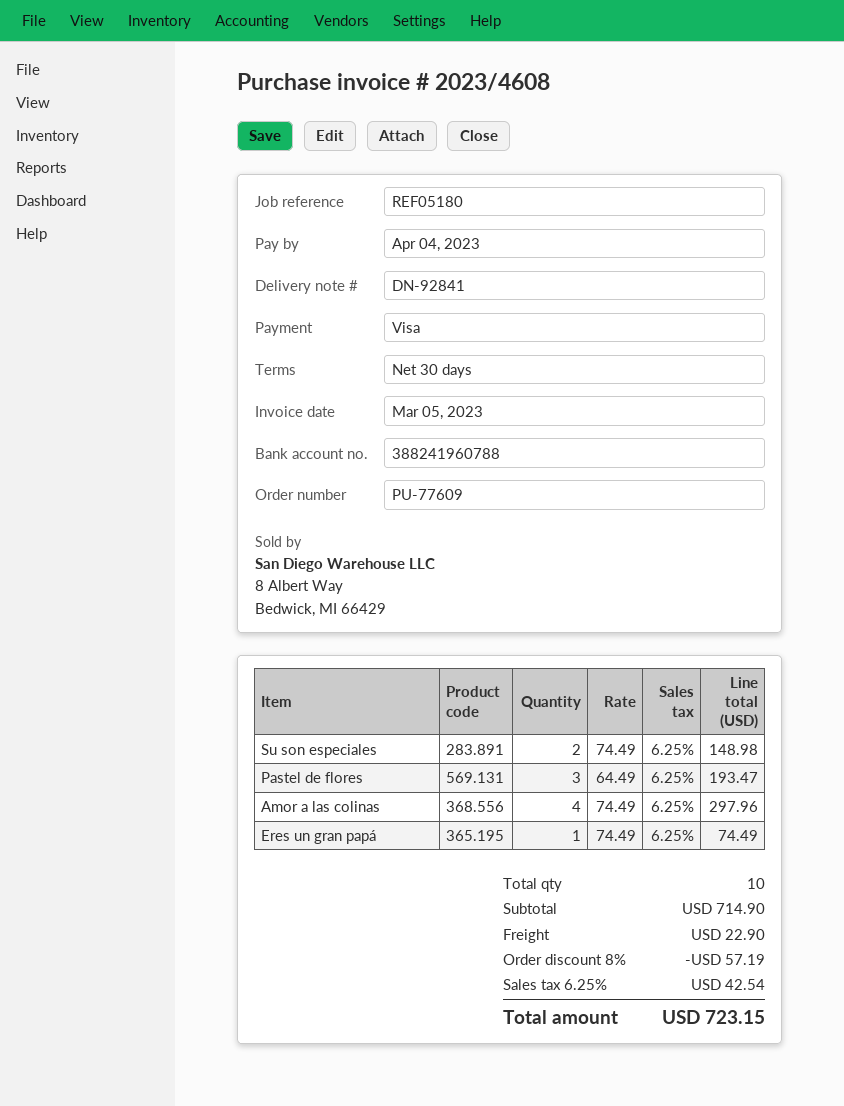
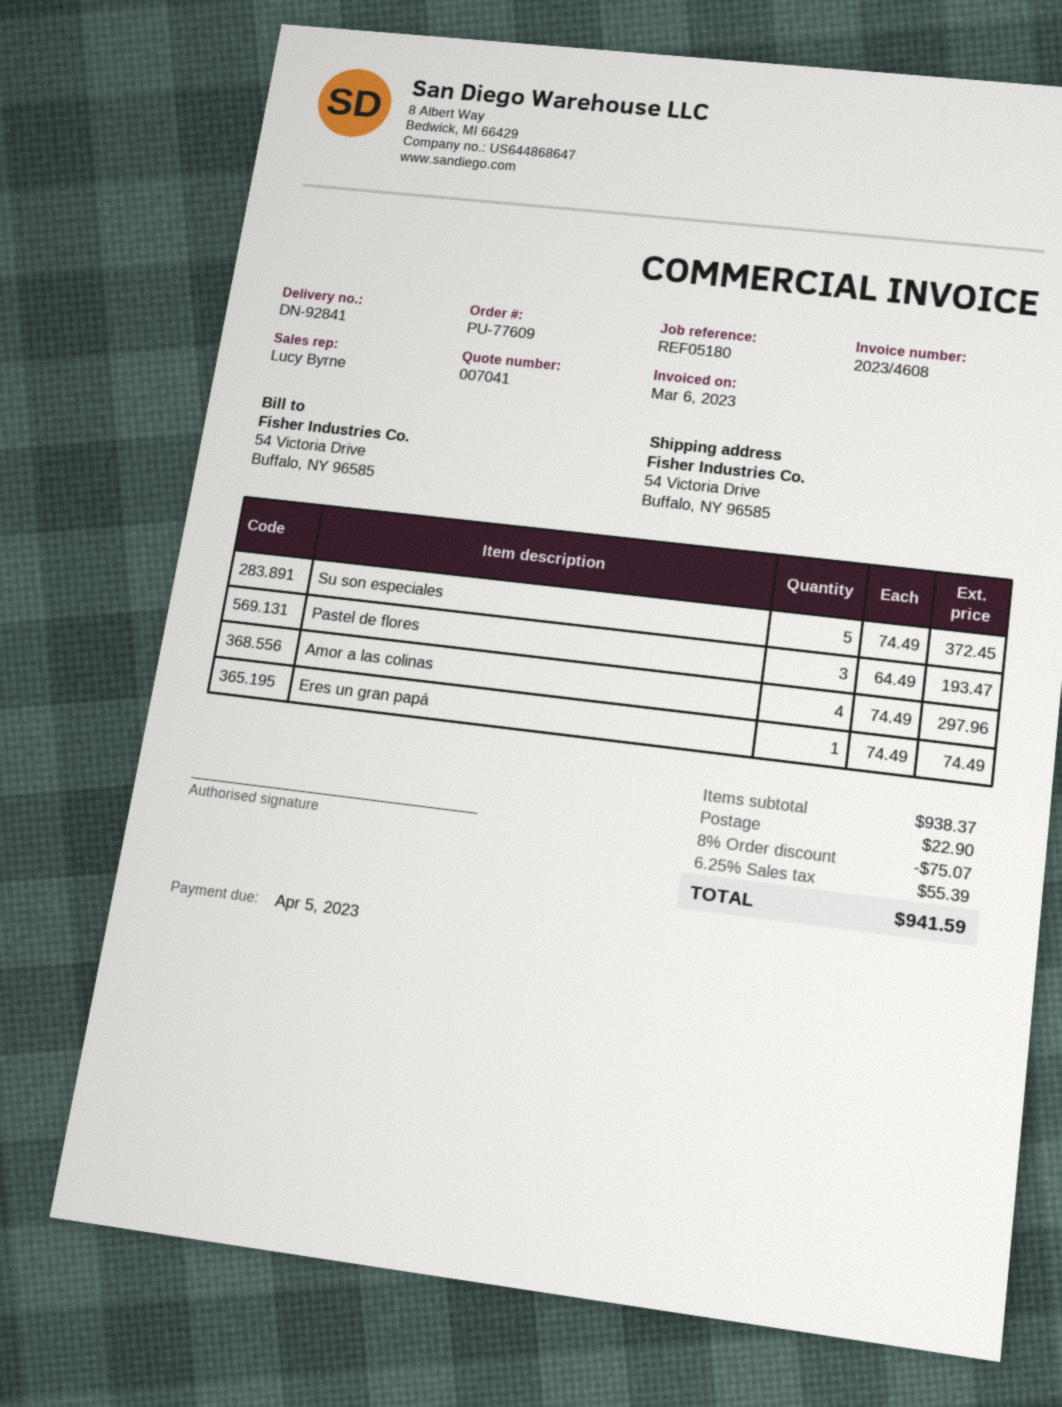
invoice date: 2023-03-05 -> 2023-03-06
due date: 2023-04-04 -> 2023-04-05
Su son especiales: 2 x 74.49 = 148.98 -> 5 x 74.49 = 372.45
subtotal: 714.90 -> 938.37
discount: 8% = 57.19 -> 8% = 75.07
tax: 6.25% = 42.54 -> 6.25% = 55.39
total: 723.15 -> 941.59

